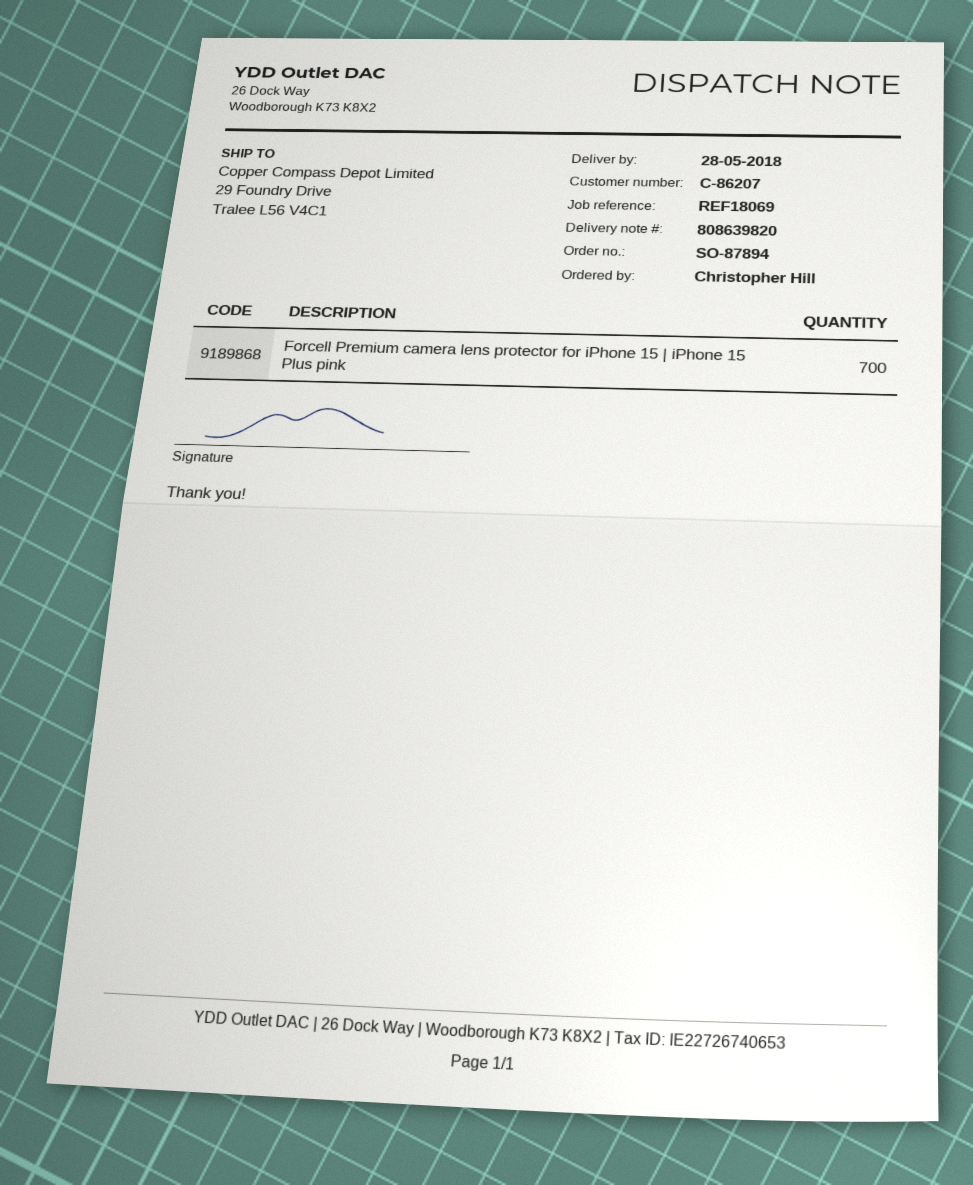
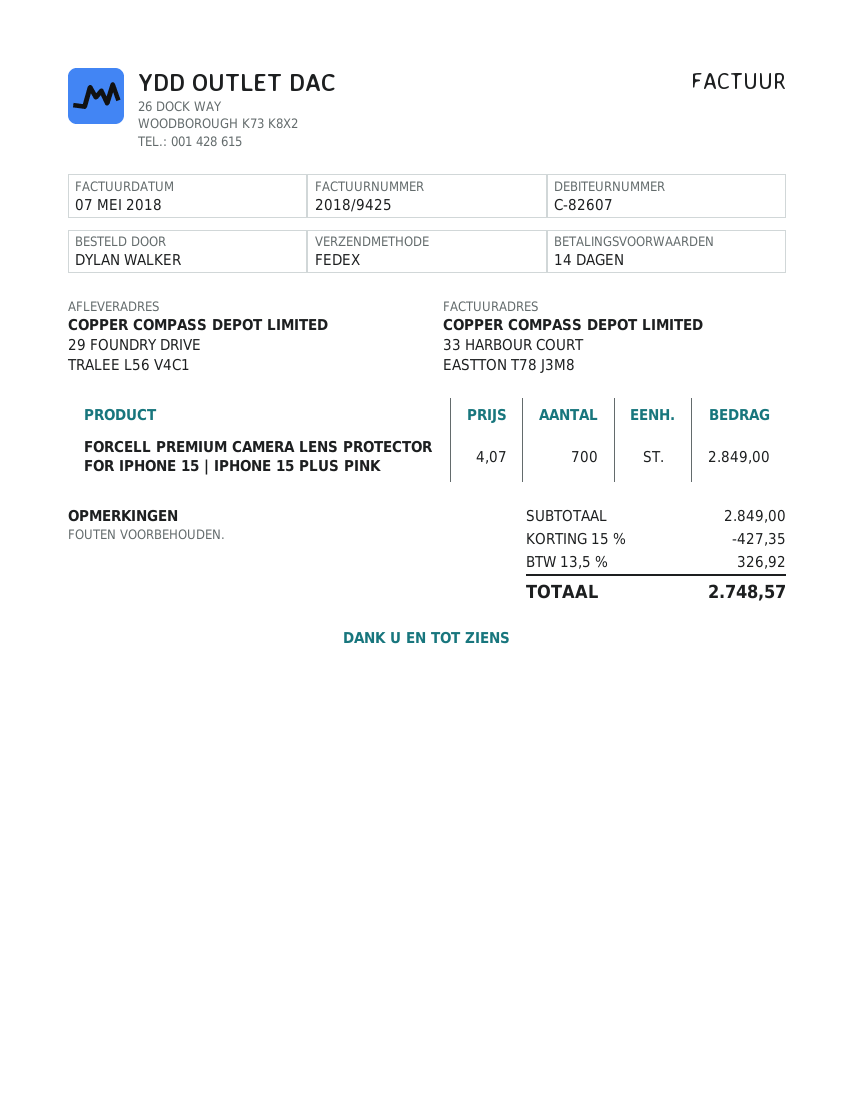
customer number: C-86207 -> C-82607
ordered by: Christopher Hill -> DYLAN WALKER

